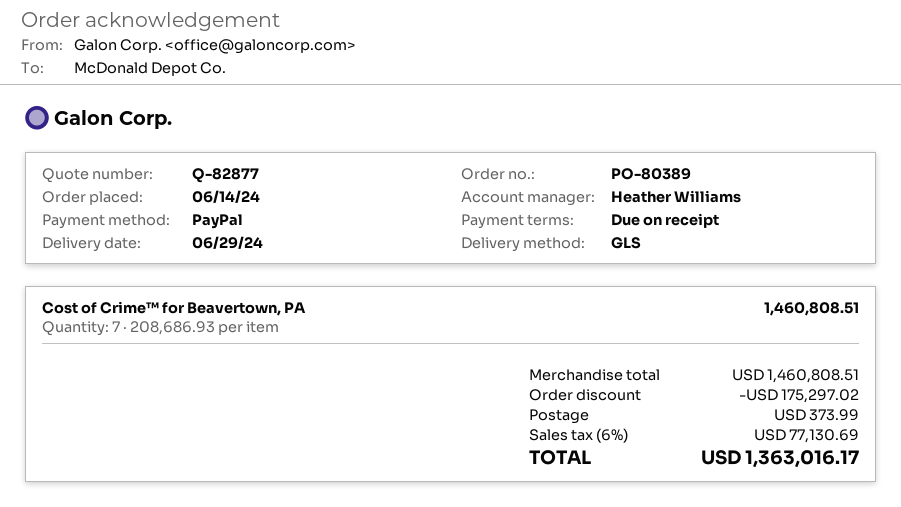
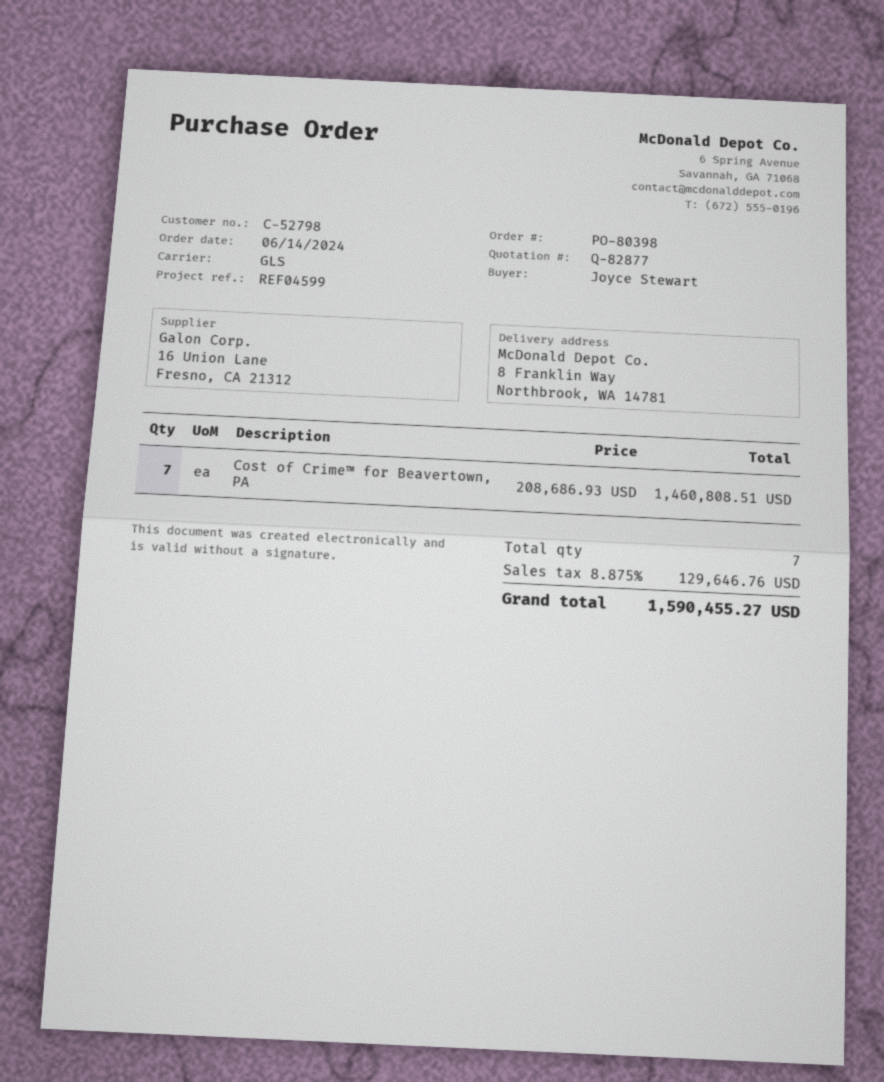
order number: PO-80389 -> PO-80398
discount: 175297.02 -> none
shipping: 373.99 -> none
tax: 6% = 77130.69 -> 8.875% = 129646.76
total: 1363016.17 -> 1590455.27

